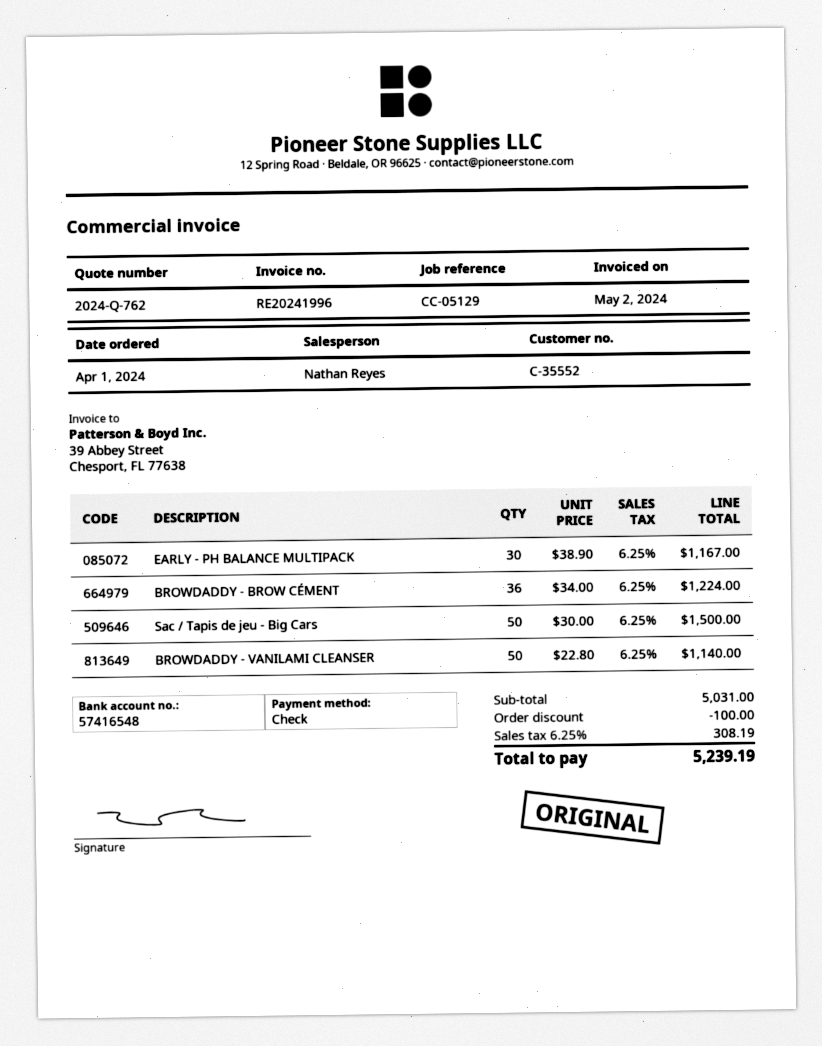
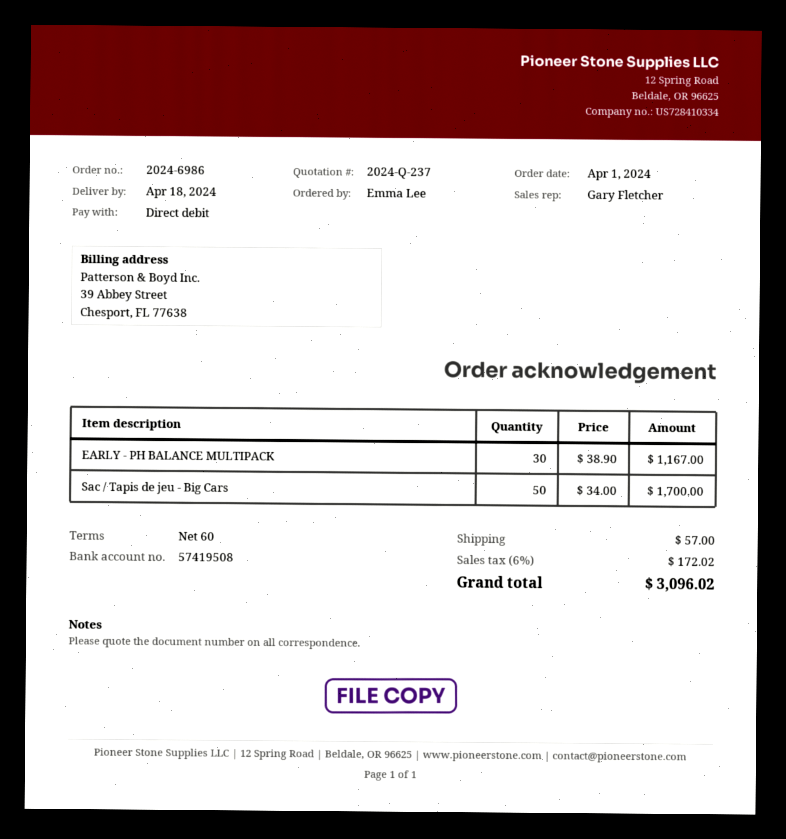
quote number: 2024-Q-762 -> 2024-Q-237
sales rep: Nathan Reyes -> Gary Fletcher
payment method: cheque -> direct debit
bank account: 57416548 -> 57419508
BROWDADDY - BROW CÉMENT: 36 x 34.00 = 1224.00 -> none
Sac / Tapis de jeu - Big Cars: 50 x 30.00 = 1500.00 -> 50 x 34.00 = 1700.00
BROWDADDY - VANILAMI CLEANSER: 50 x 22.80 = 1140.00 -> none
discount: 100.00 -> none
shipping: none -> 57.00
tax: 6.25% = 308.19 -> 6% = 172.02
total: 5239.19 -> 3096.02

